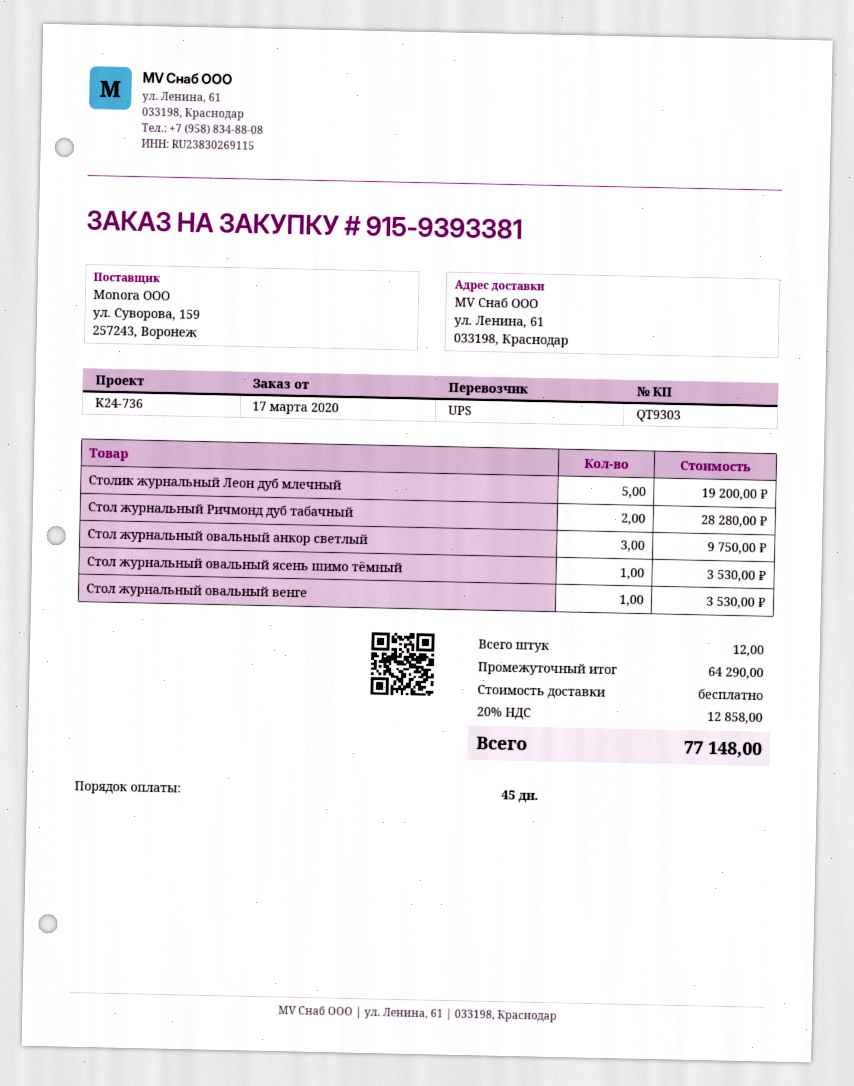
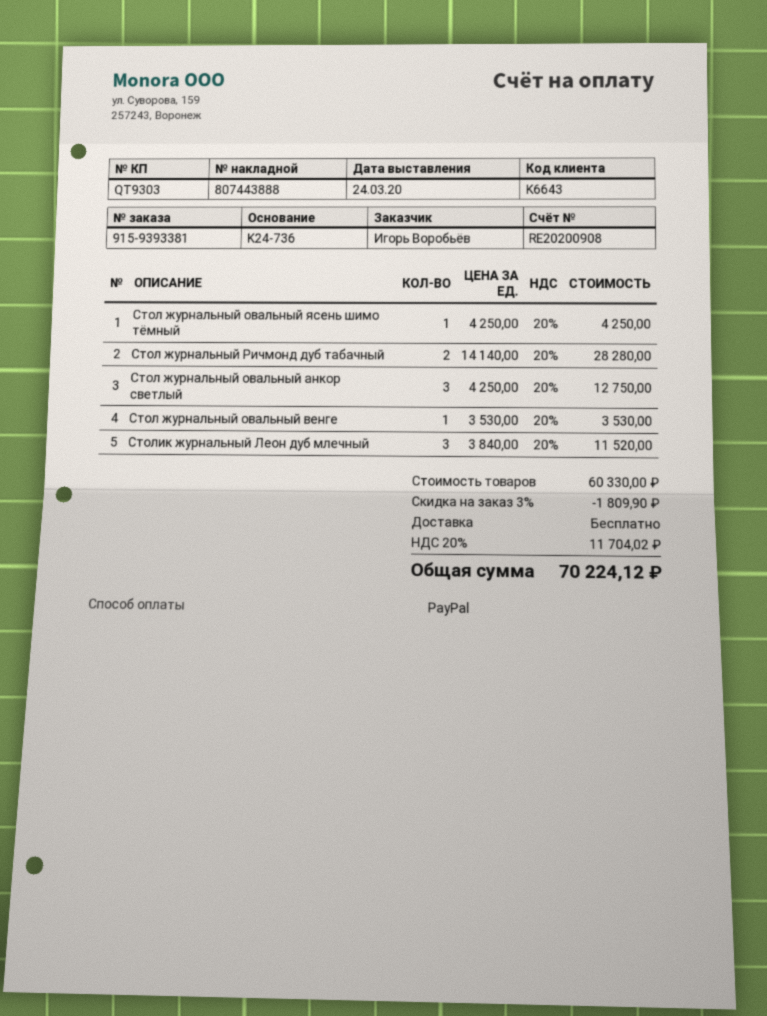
Столик журнальный Леон дуб млечный: 5 for 19200.00 -> 3 for 11520.00
Стол журнальный овальный анкор светлый: 3 for 9750.00 -> 3 for 12750.00
Стол журнальный овальный ясень шимо тёмный: 1 for 3530.00 -> 1 for 4250.00
subtotal: 64290.00 -> 60330.00
discount: none -> 3% = 1809.90
tax: 20% = 12858.00 -> 20% = 11704.02
total: 77148.00 -> 70224.12

